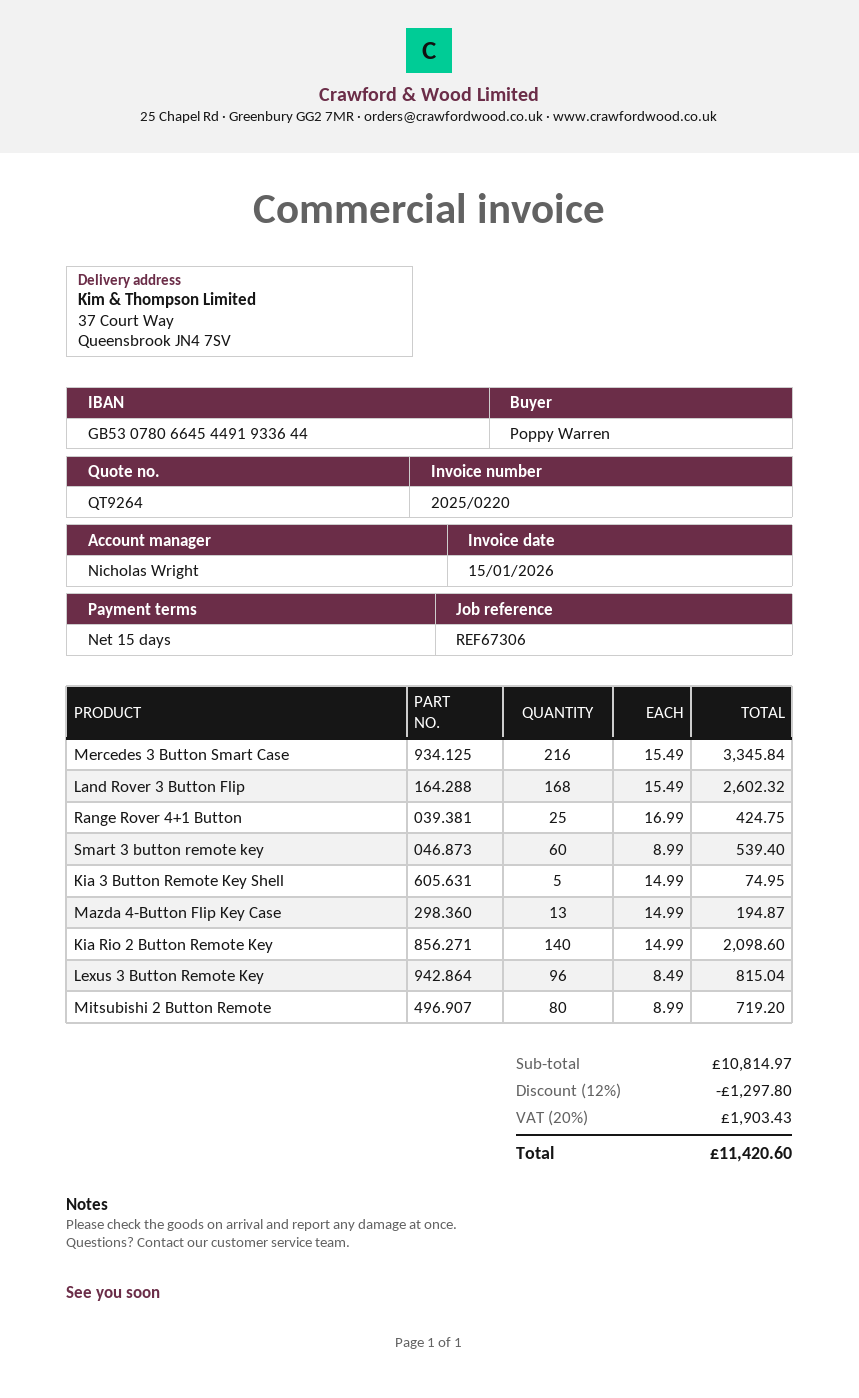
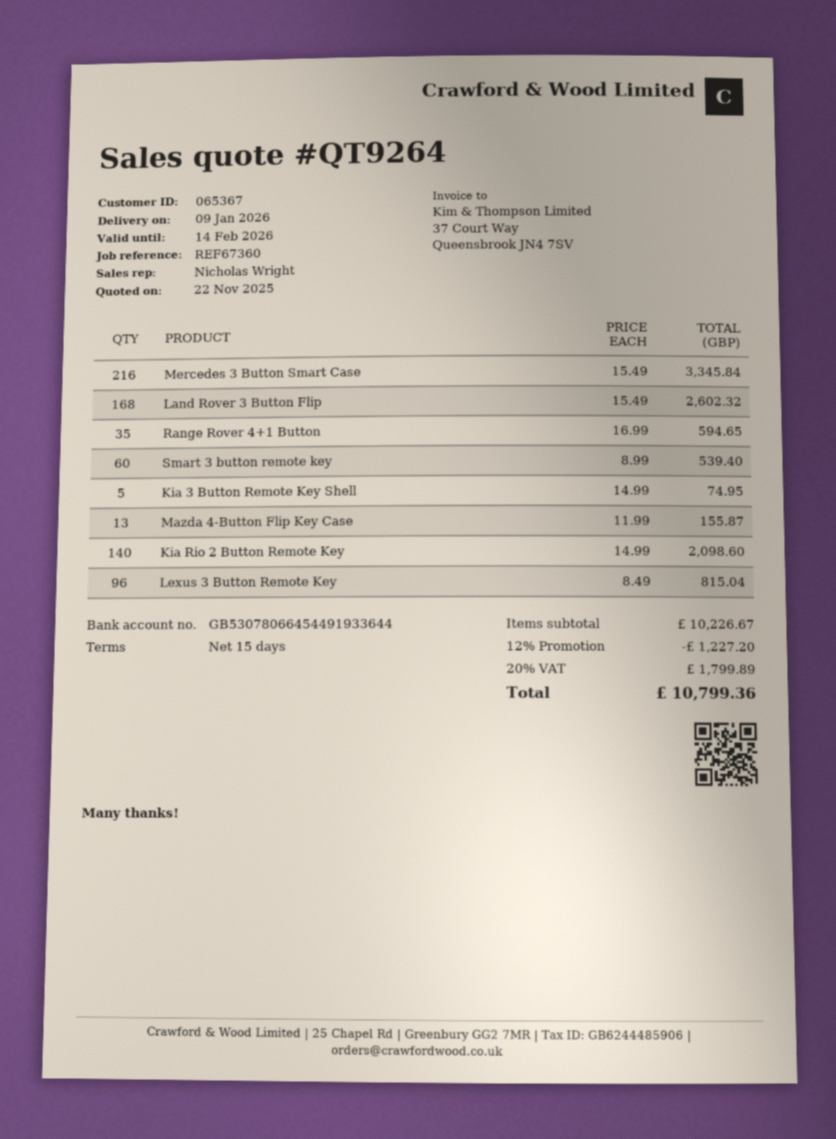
reference: REF67306 -> REF67360
Range Rover 4+1 Button: 25 x 16.99 = 424.75 -> 35 x 16.99 = 594.65
Mazda 4-Button Flip Key Case: 13 x 14.99 = 194.87 -> 13 x 11.99 = 155.87
Mitsubishi 2 Button Remote: 80 x 8.99 = 719.20 -> none
subtotal: 10814.97 -> 10226.67
discount: 12% = 1297.80 -> 12% = 1227.20
tax: 20% = 1903.43 -> 20% = 1799.89
total: 11420.60 -> 10799.36

